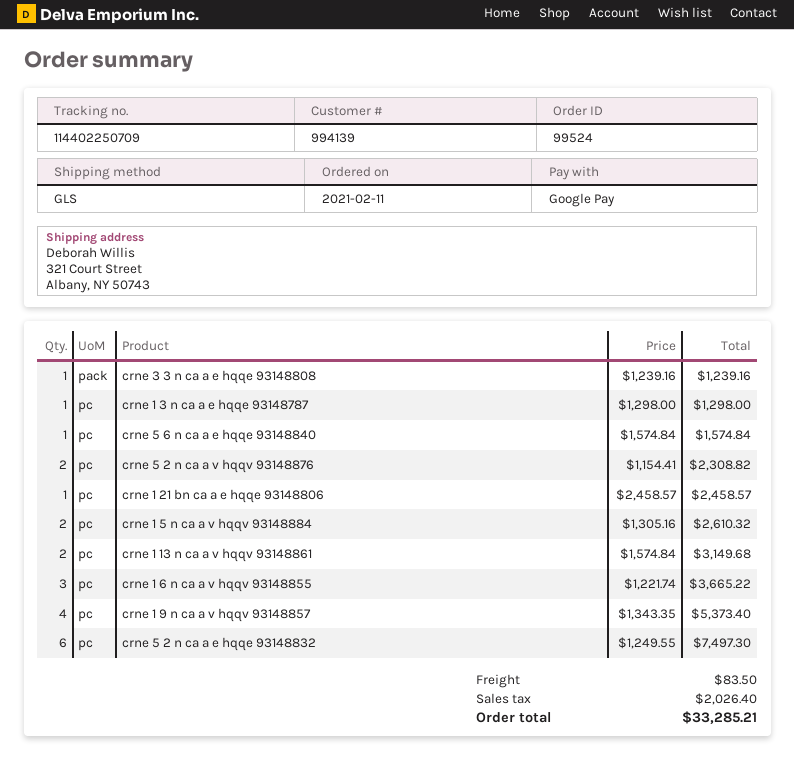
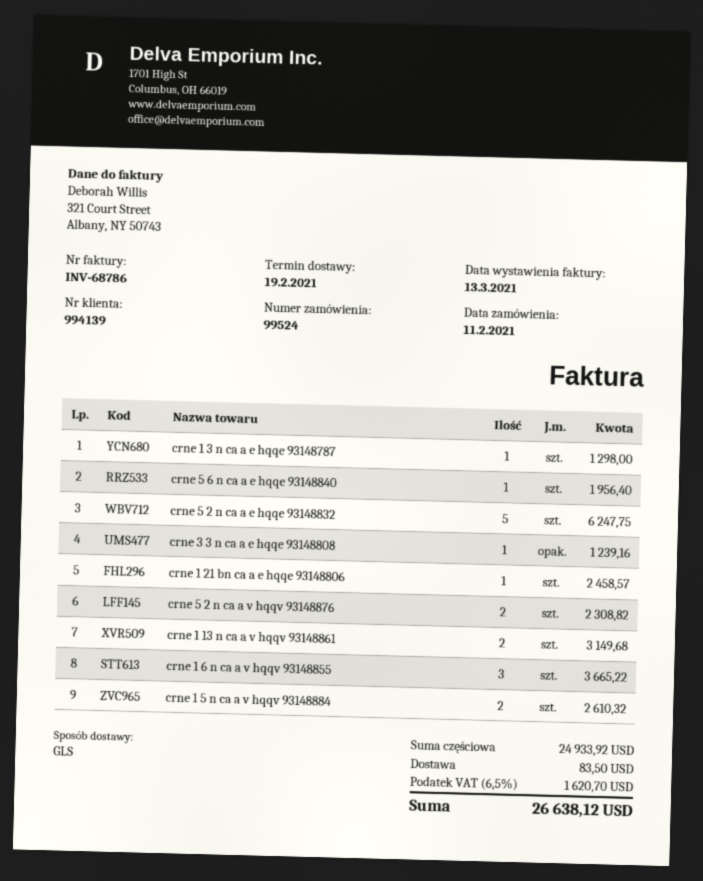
crne 5 6 n ca a e hqqe 93148840: 1 for 1574.84 -> 1 for 1956.40
crne 1 9 n ca a v hqqv 93148857: 4 for 5373.40 -> none
crne 5 2 n ca a e hqqe 93148832: 6 for 7497.30 -> 5 for 6247.75
tax: 2026.40 -> 1620.70
total: 33285.21 -> 26638.12

